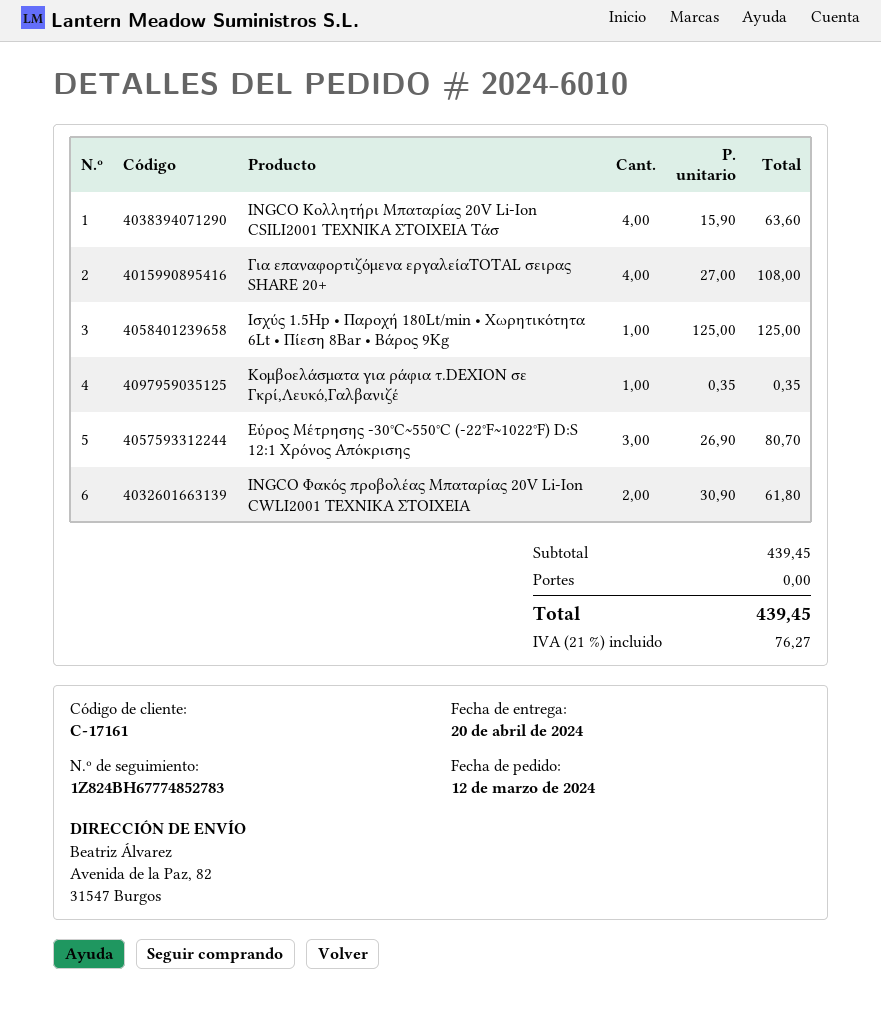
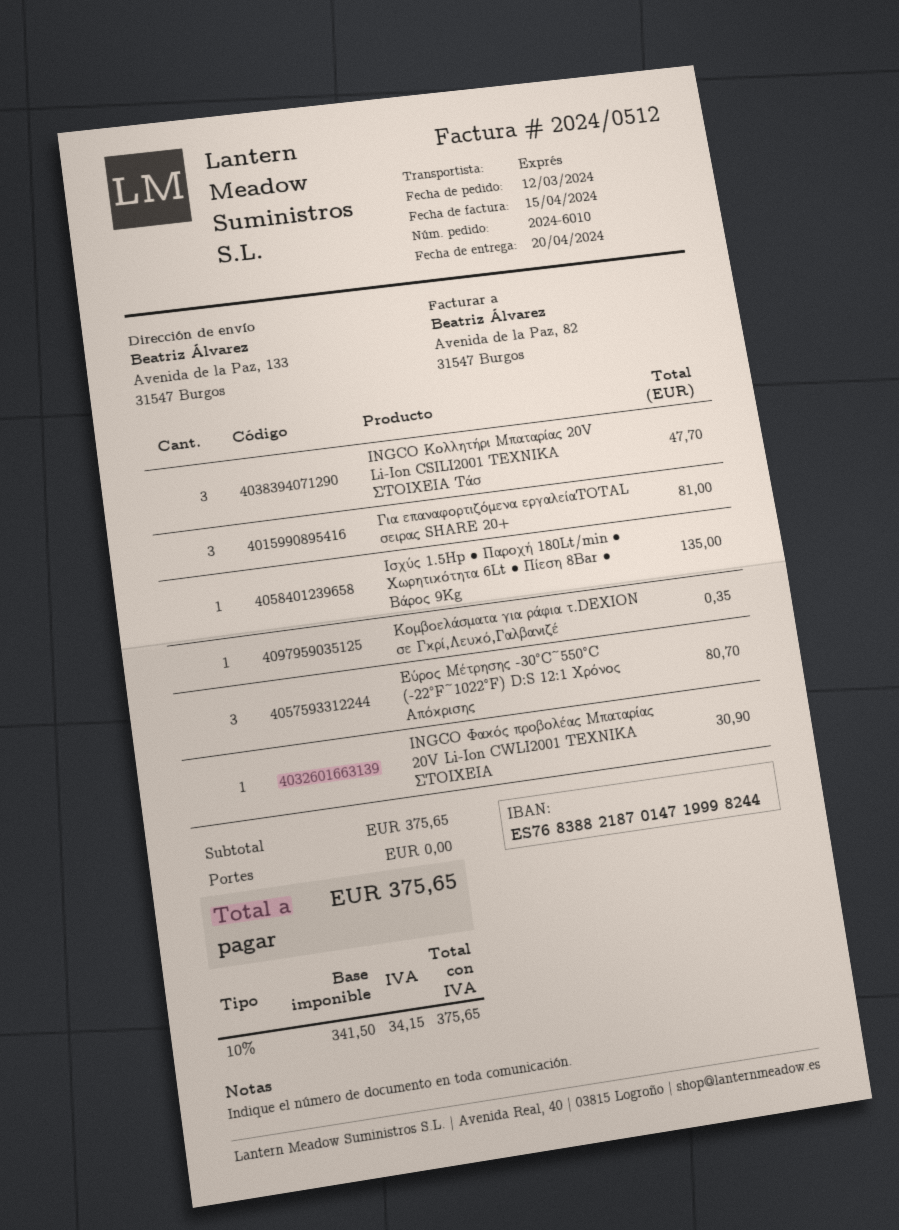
ship to: Avenida de la Paz, 82, 31547 Burgos -> Avenida de la Paz, 133, 31547 Burgos
INGCO Κολλητήρι Μπαταρίας 20V Li-Ion CSILI2001 ΤΕΧΝΙΚΑ ΣΤΟΙΧΕΙΑ Τάσ: 4 for 63.60 -> 3 for 47.70
Για επαναφορτιζόμενα εργαλείαTOTAL σειρας SHARE 20+: 4 for 108.00 -> 3 for 81.00
Ισχύς 1.5Hp • Παροχή 180Lt/min • Χωρητικότητα 6Lt • Πίεση 8Bar • Βάρος 9Kg: 1 for 125.00 -> 1 for 135.00
INGCO Φακός προβολέας Μπαταρίας 20V Li-Ion CWLI2001 ΤΕΧΝΙΚΑ ΣΤΟΙΧΕΙΑ: 2 for 61.80 -> 1 for 30.90
subtotal: 439.45 -> 375.65
tax: 21% = 76.27 -> 10% = 34.15
total: 439.45 -> 375.65

